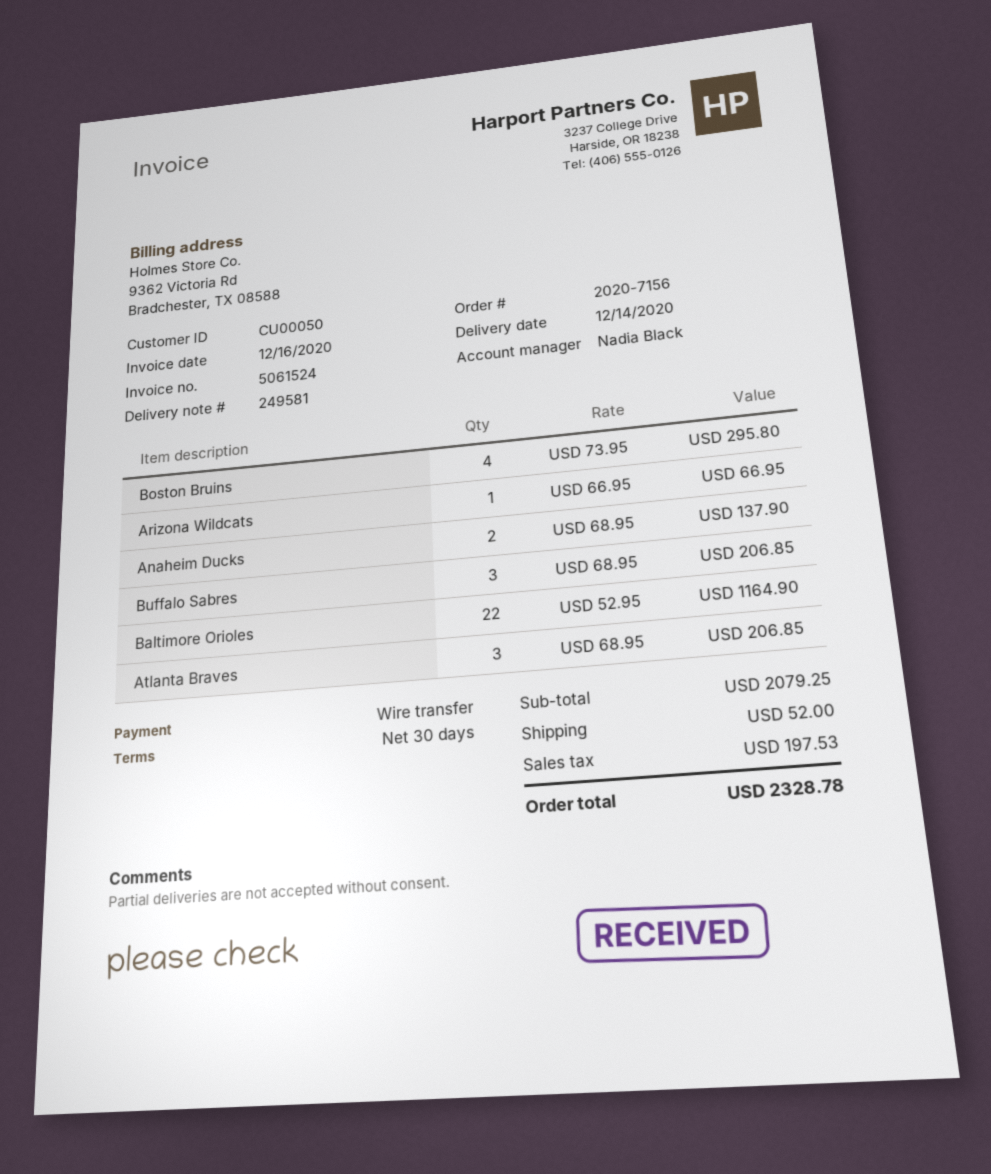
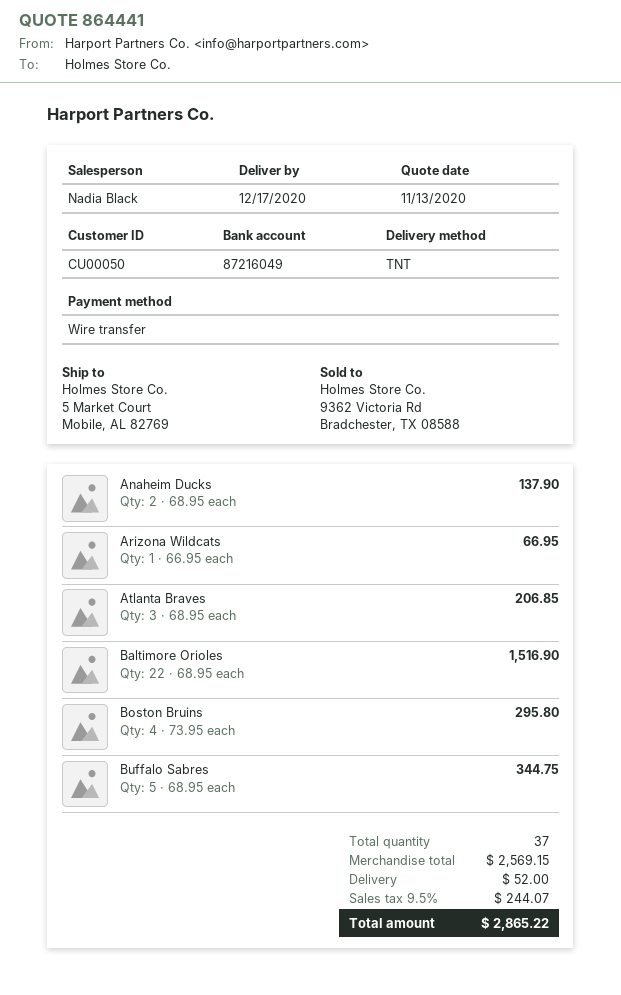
delivery date: 2020-12-14 -> 2020-12-17
Buffalo Sabres: 3 x 68.95 = 206.85 -> 5 x 68.95 = 344.75
Baltimore Orioles: 22 x 52.95 = 1164.90 -> 22 x 68.95 = 1516.90
subtotal: 2079.25 -> 2569.15
tax: 197.53 -> 244.07
total: 2328.78 -> 2865.22

